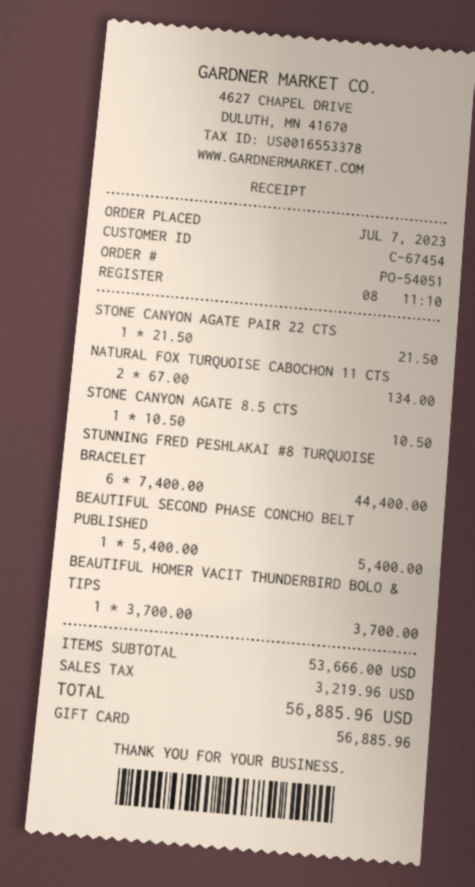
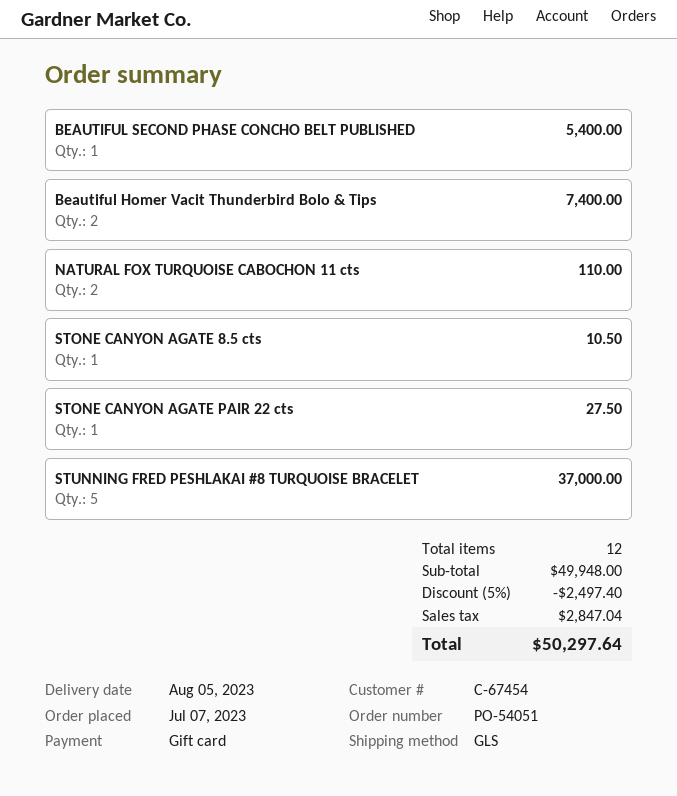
STONE CANYON AGATE PAIR 22 CTS: 1 for 21.50 -> 1 for 27.50
NATURAL FOX TURQUOISE CABOCHON 11 CTS: 2 for 134.00 -> 2 for 110.00
STUNNING FRED PESHLAKAI #8 TURQUOISE BRACELET: 6 for 44400.00 -> 5 for 37000.00
BEAUTIFUL HOMER VACIT THUNDERBIRD BOLO & TIPS: 1 for 3700.00 -> 2 for 7400.00
subtotal: 53666.00 -> 49948.00
discount: none -> 5% = 2497.40
tax: 3219.96 -> 2847.04
total: 56885.96 -> 50297.64

